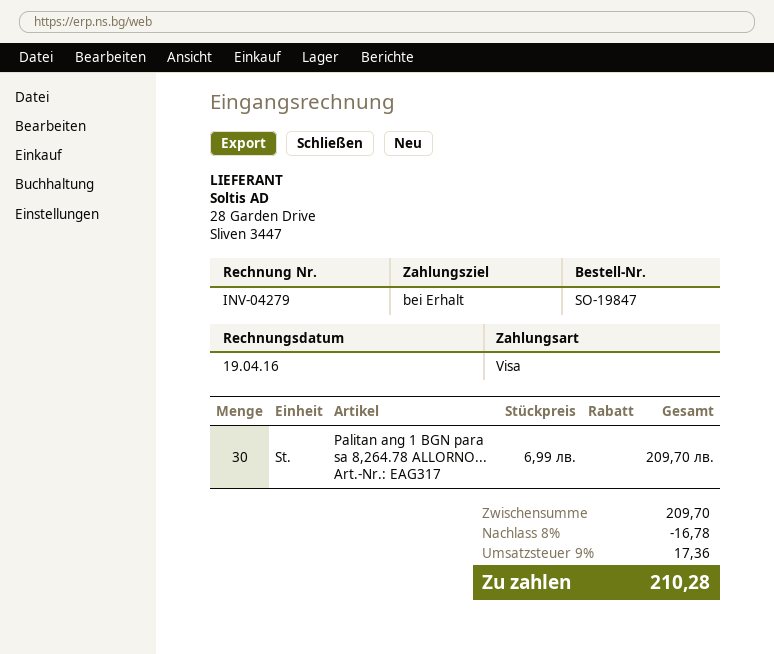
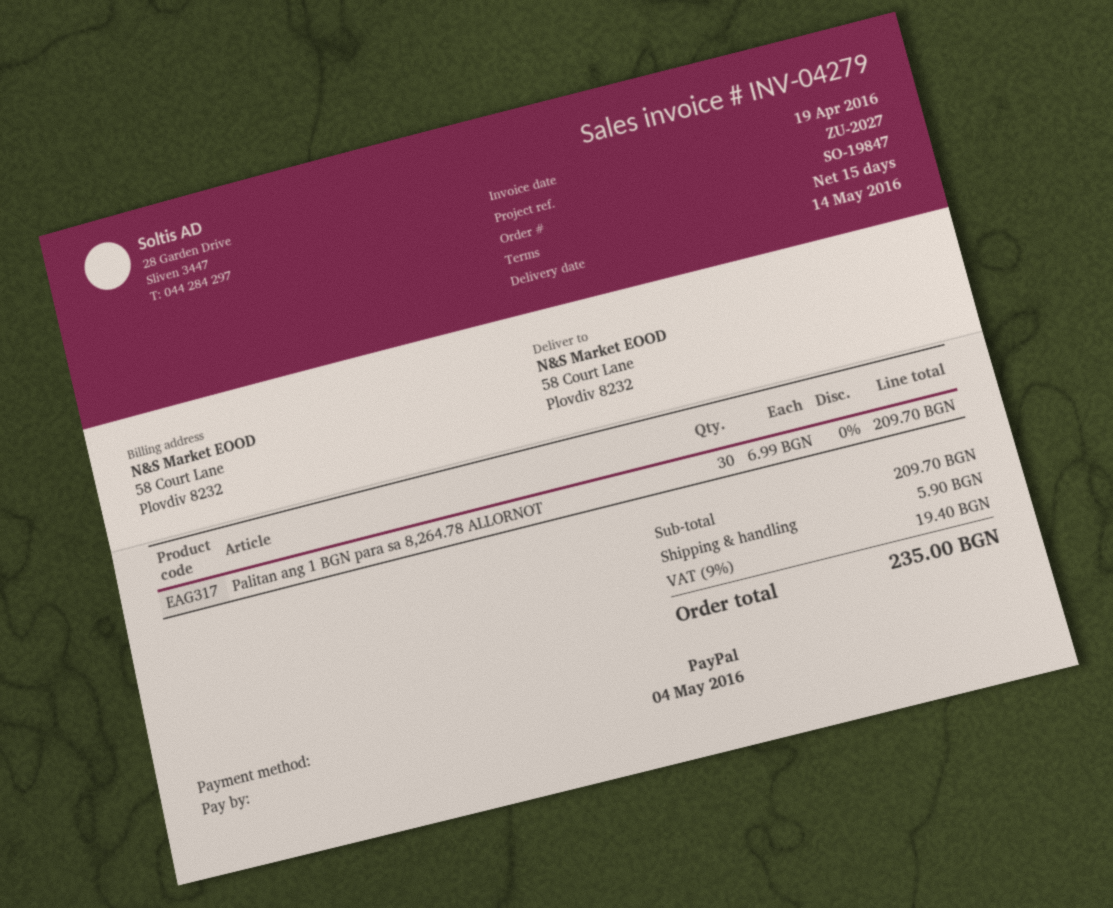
payment terms: on receipt -> 15 days
payment method: Visa -> PayPal
discount: 8% = 16.78 -> none
shipping: none -> 5.90
tax: 9% = 17.36 -> 9% = 19.40
total: 210.28 -> 235.00

